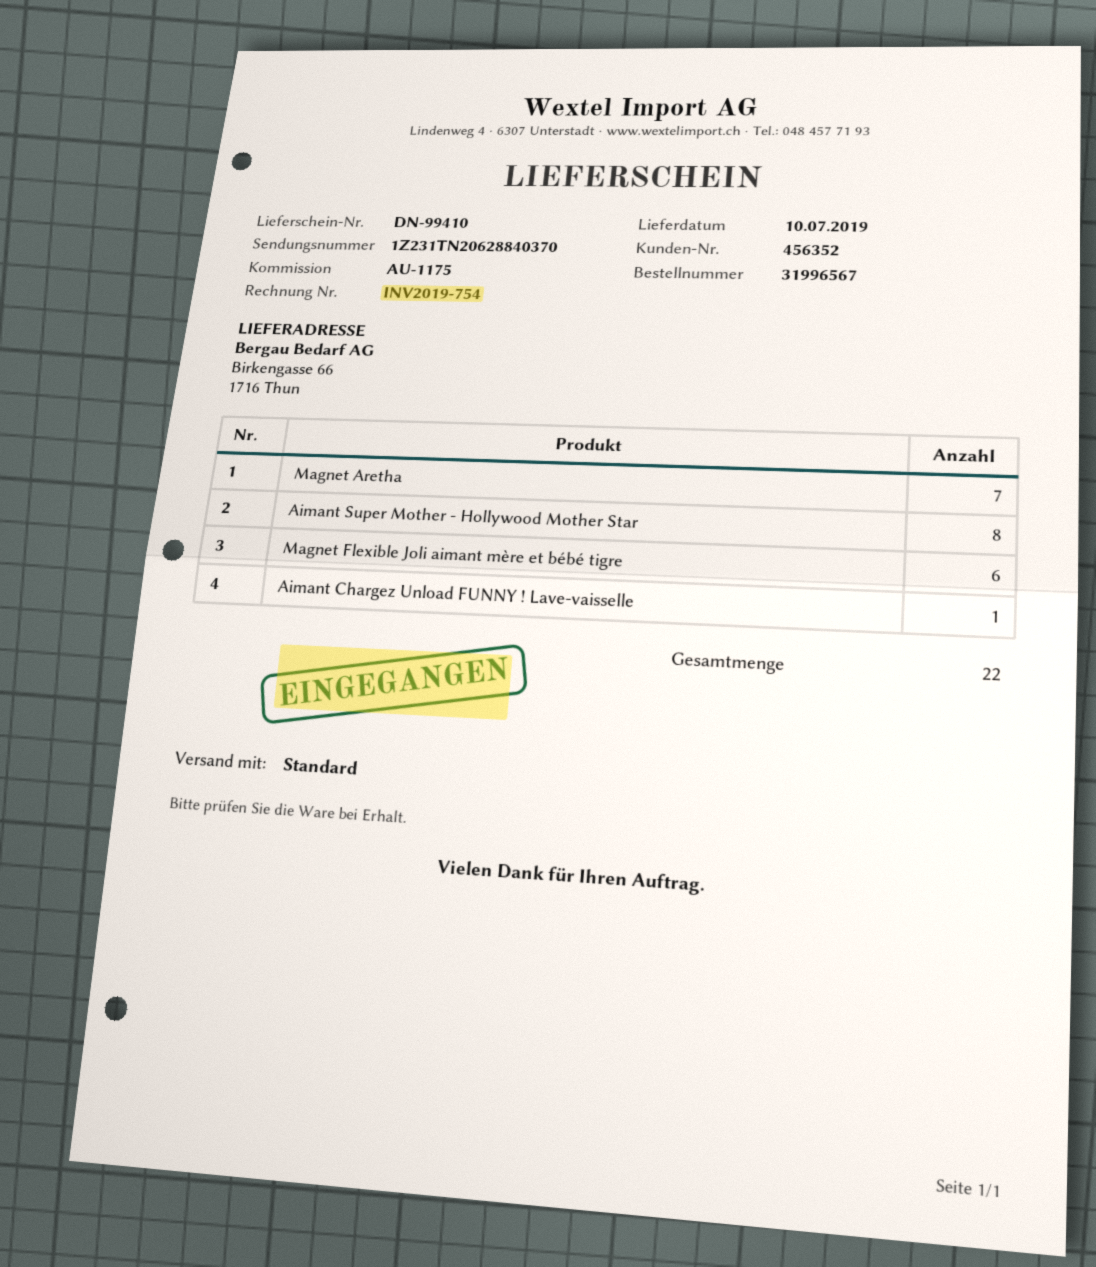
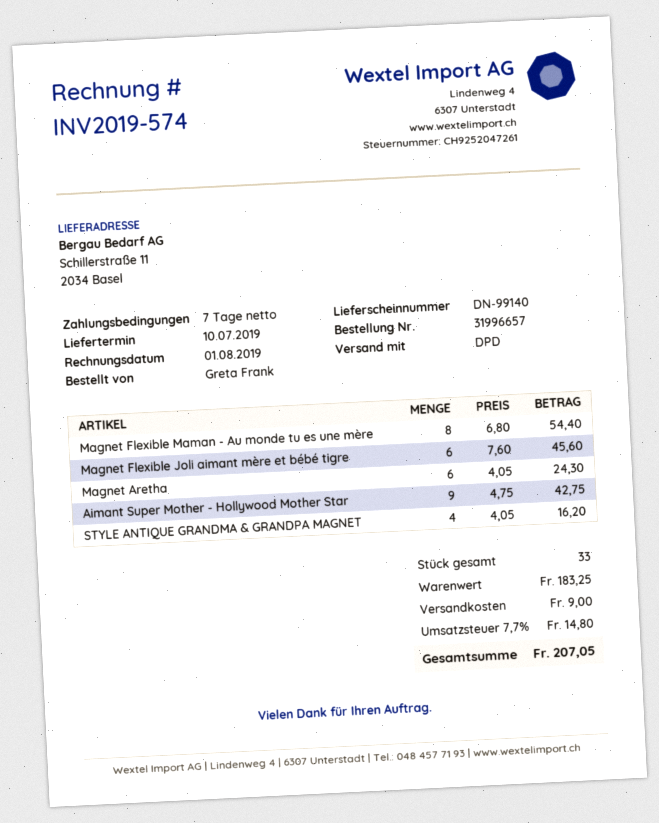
order number: 31996567 -> 31996657
delivery note number: DN-99410 -> DN-99140
invoice number: INV2019-754 -> INV2019-574
shipping method: standard -> DPD
ship to: Birkengasse 66, 1716 Thun -> Schillerstraße 11, 2034 Basel
Magnet Aretha: 7 -> 6
Aimant Super Mother - Hollywood Mother Star: 8 -> 9
Aimant Chargez Unload FUNNY ! Lave-vaisselle: 1 -> none
Magnet Flexible Maman - Au monde tu es une mère: none -> 8
STYLE ANTIQUE GRANDMA & GRANDPA MAGNET: none -> 4
total quantity: 22 -> 33

